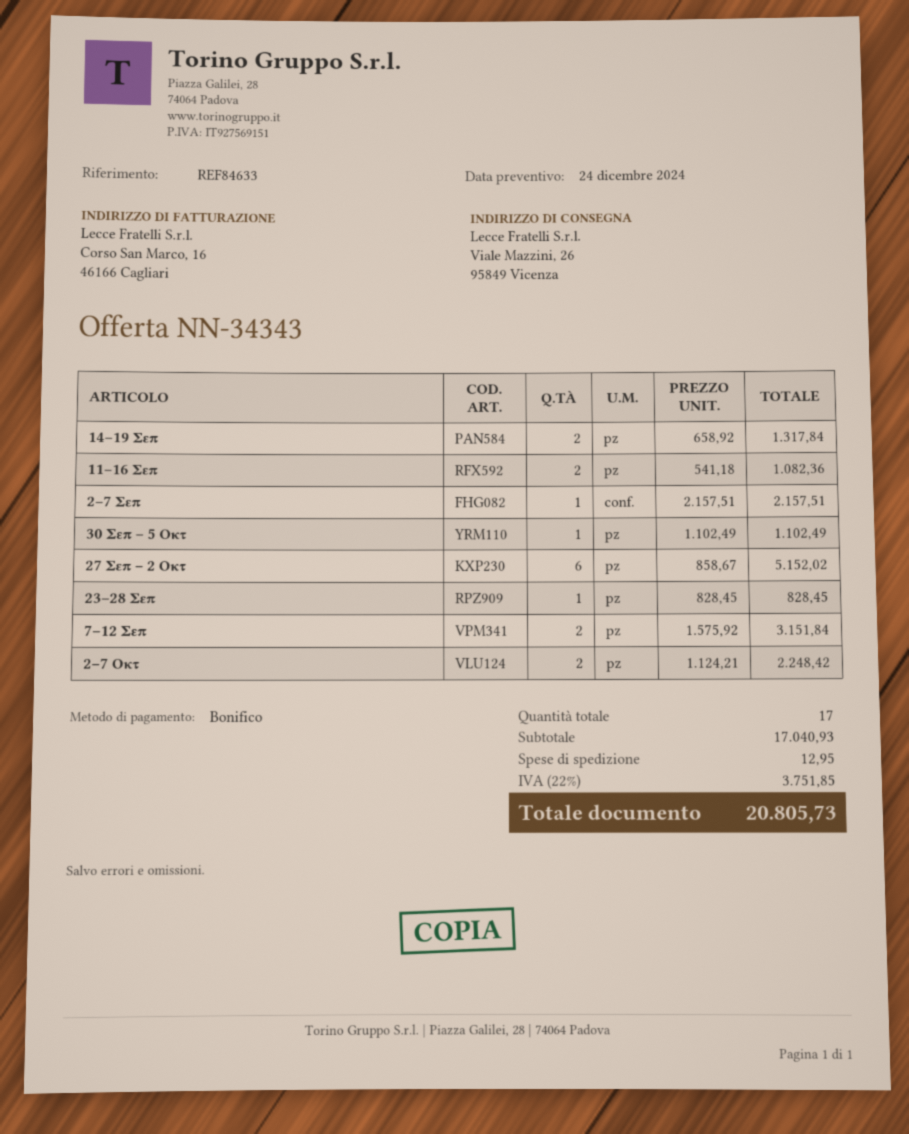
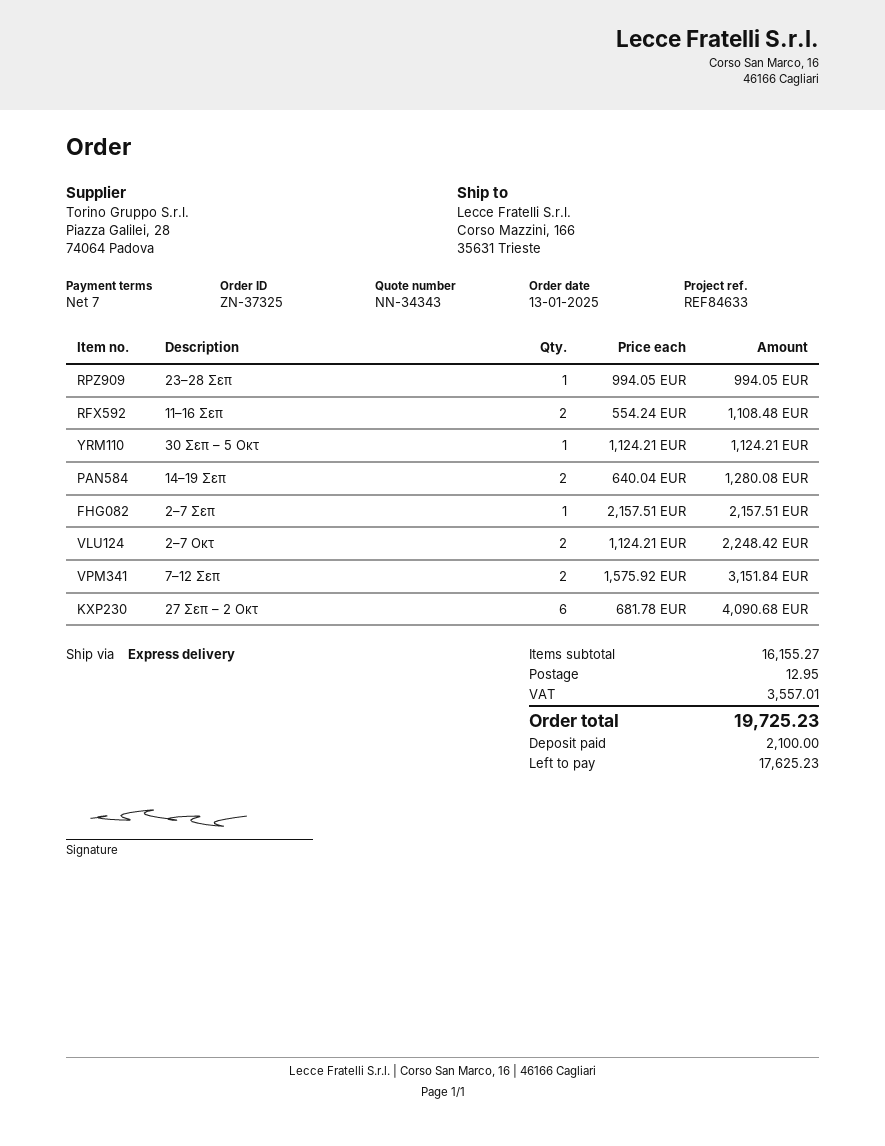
ship to: Viale Mazzini, 26, 95849 Vicenza -> Corso Mazzini, 166, 35631 Trieste
14–19 Σεπ: 2 x 658.92 = 1317.84 -> 2 x 640.04 = 1280.08
11–16 Σεπ: 2 x 541.18 = 1082.36 -> 2 x 554.24 = 1108.48
30 Σεπ – 5 Οκτ: 1 x 1102.49 = 1102.49 -> 1 x 1124.21 = 1124.21
27 Σεπ – 2 Οκτ: 6 x 858.67 = 5152.02 -> 6 x 681.78 = 4090.68
23–28 Σεπ: 1 x 828.45 = 828.45 -> 1 x 994.05 = 994.05
subtotal: 17040.93 -> 16155.27
tax: 3751.85 -> 3557.01
total: 20805.73 -> 19725.23

